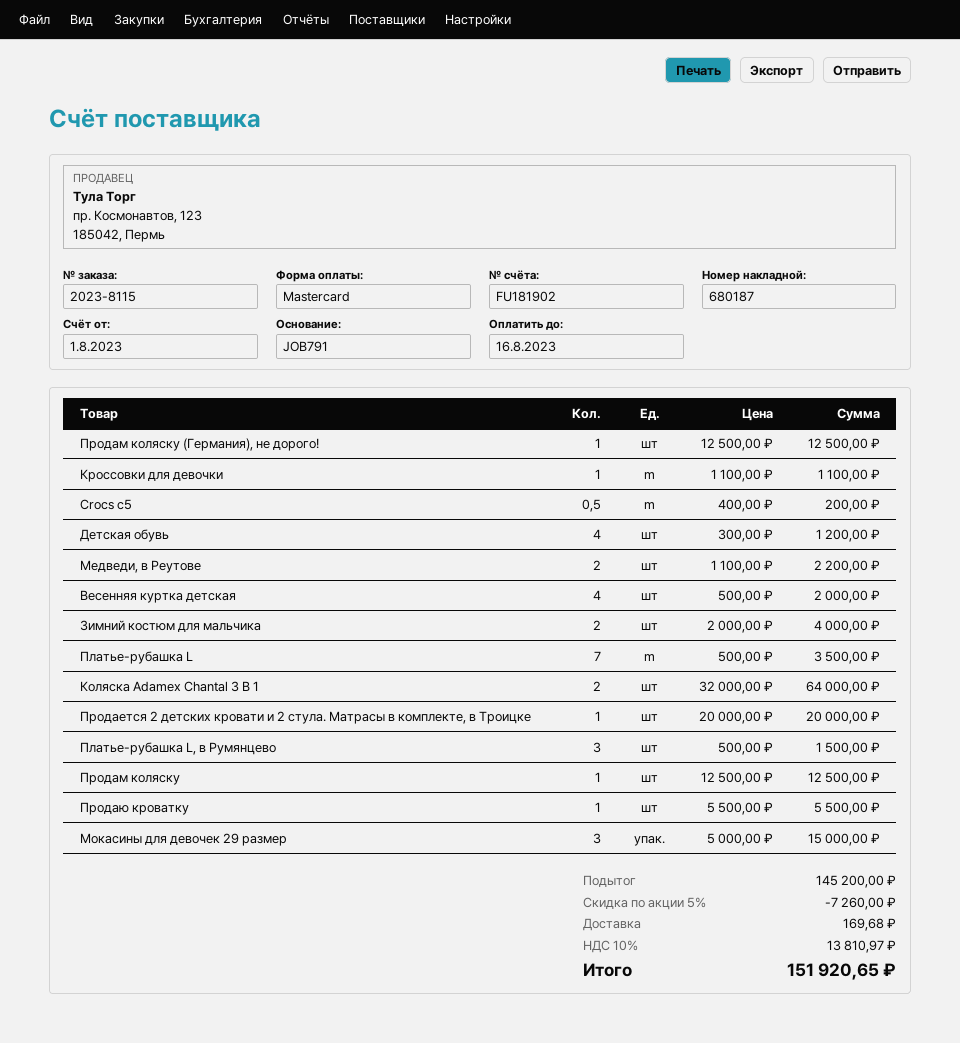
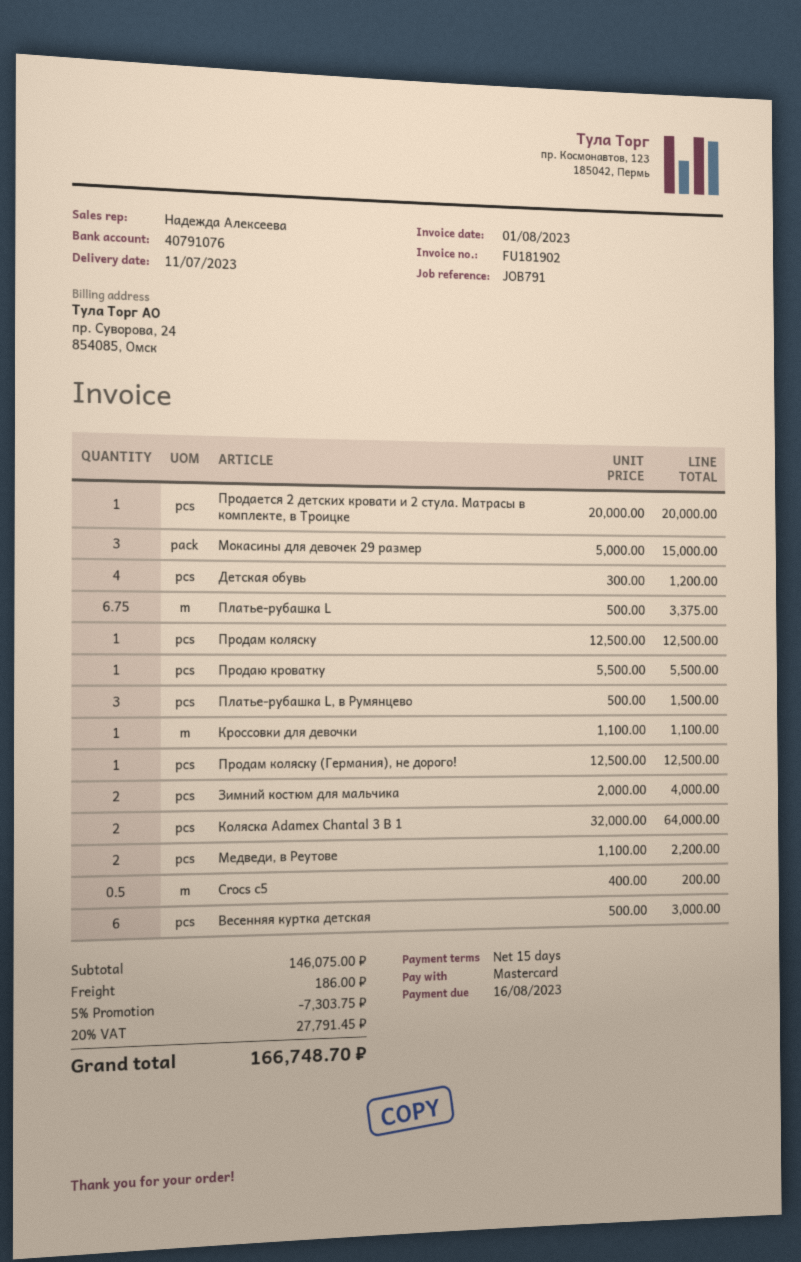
Весенняя куртка детская: 4 x 500.00 = 2000.00 -> 6 x 500.00 = 3000.00
Платье-рубашка L: 7 x 500.00 = 3500.00 -> 6.75 x 500.00 = 3375.00
subtotal: 145200.00 -> 146075.00
discount: 5% = 7260.00 -> 5% = 7303.75
shipping: 169.68 -> 186.00
tax: 10% = 13810.97 -> 20% = 27791.45
total: 151920.65 -> 166748.70

